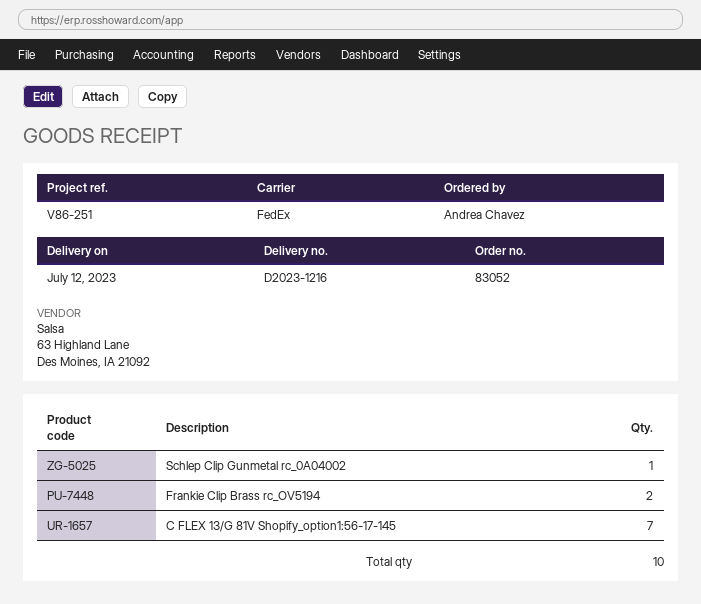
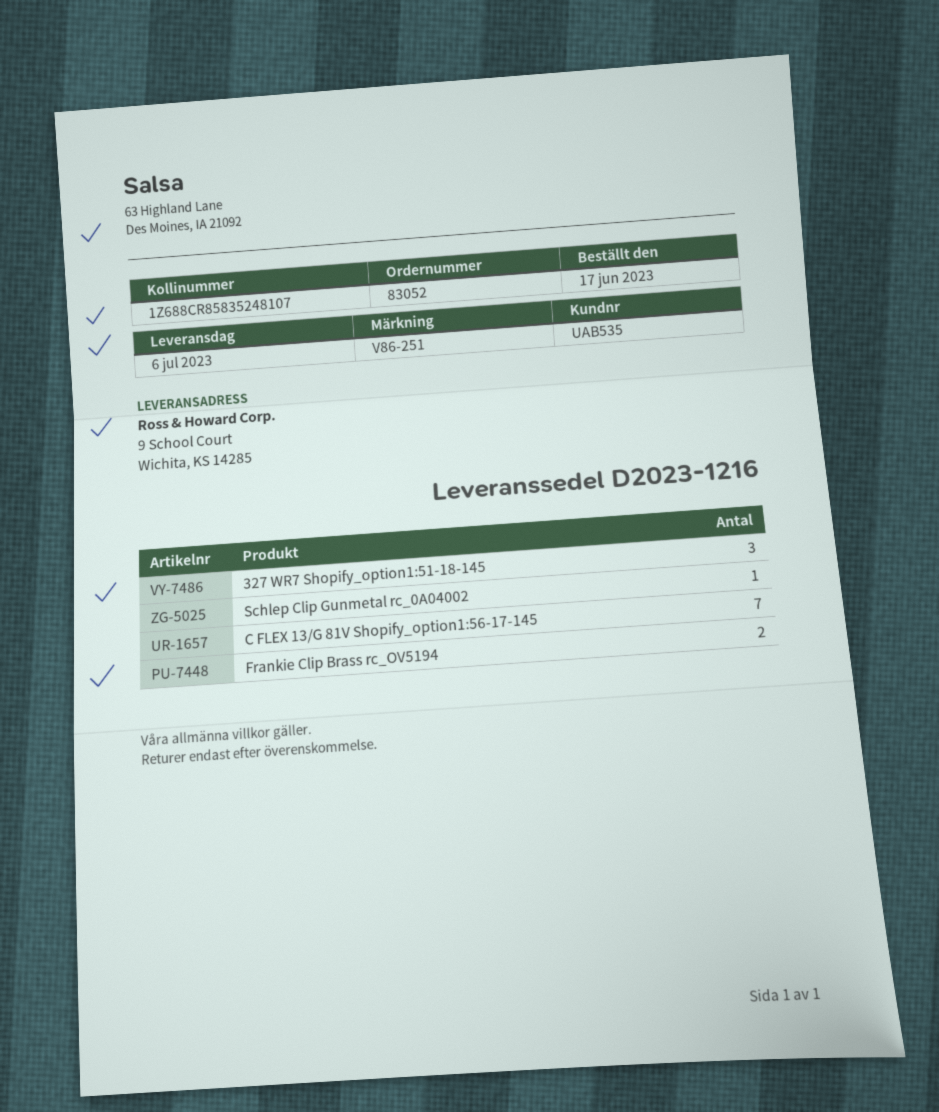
delivery date: 2023-07-12 -> 2023-07-06
327 WR7 Shopify_option1:51-18-145: none -> 3

